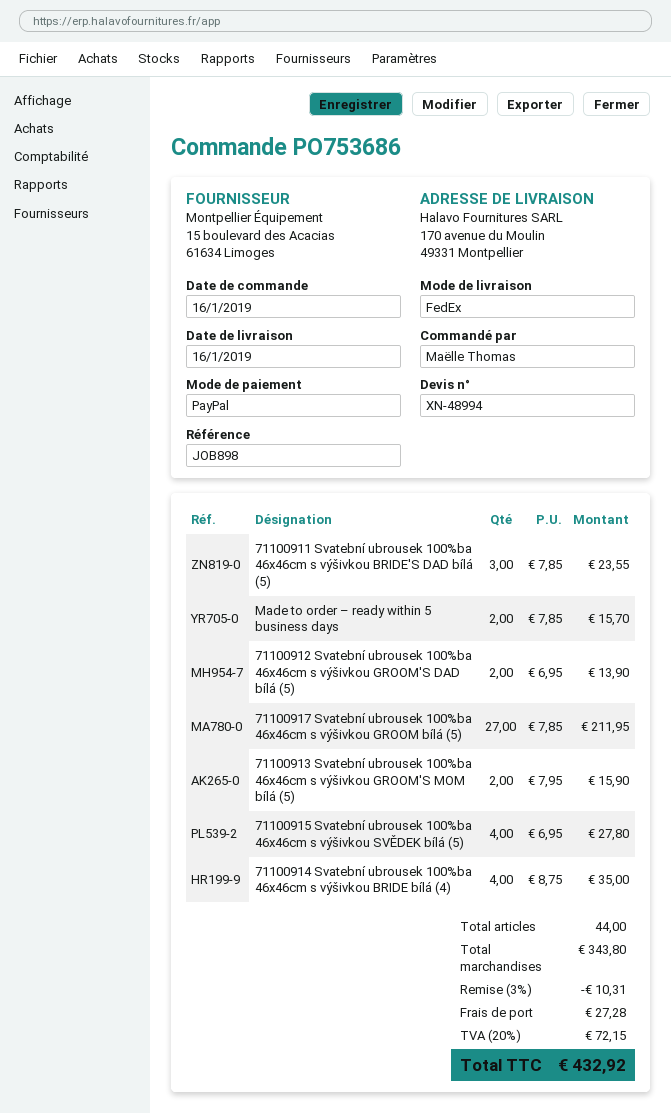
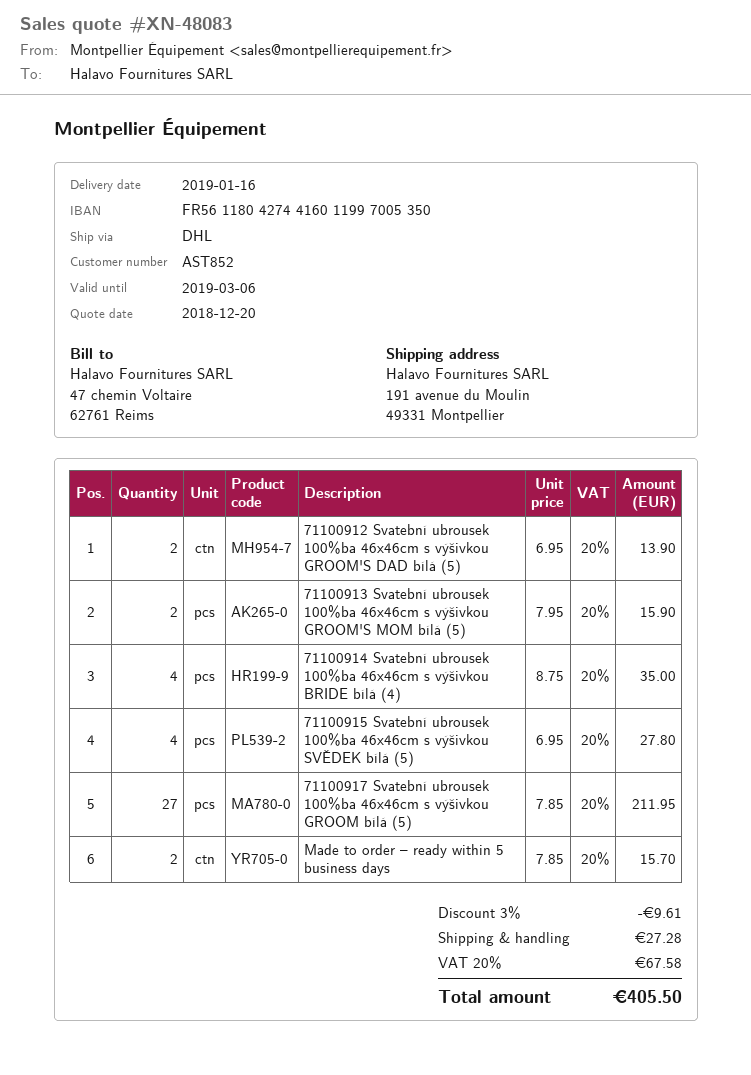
quote number: XN-48994 -> XN-48083
shipping method: FedEx -> DHL
ship to: 170 avenue du Moulin, 49331 Montpellier -> 191 avenue du Moulin, 49331 Montpellier
71100911 Svatební ubrousek 100%ba 46x46cm s výšivkou BRIDE'S DAD bílá (5): 3 x 7.85 = 23.55 -> none
discount: 3% = 10.31 -> 3% = 9.61
tax: 20% = 72.15 -> 20% = 67.58
total: 432.92 -> 405.50

